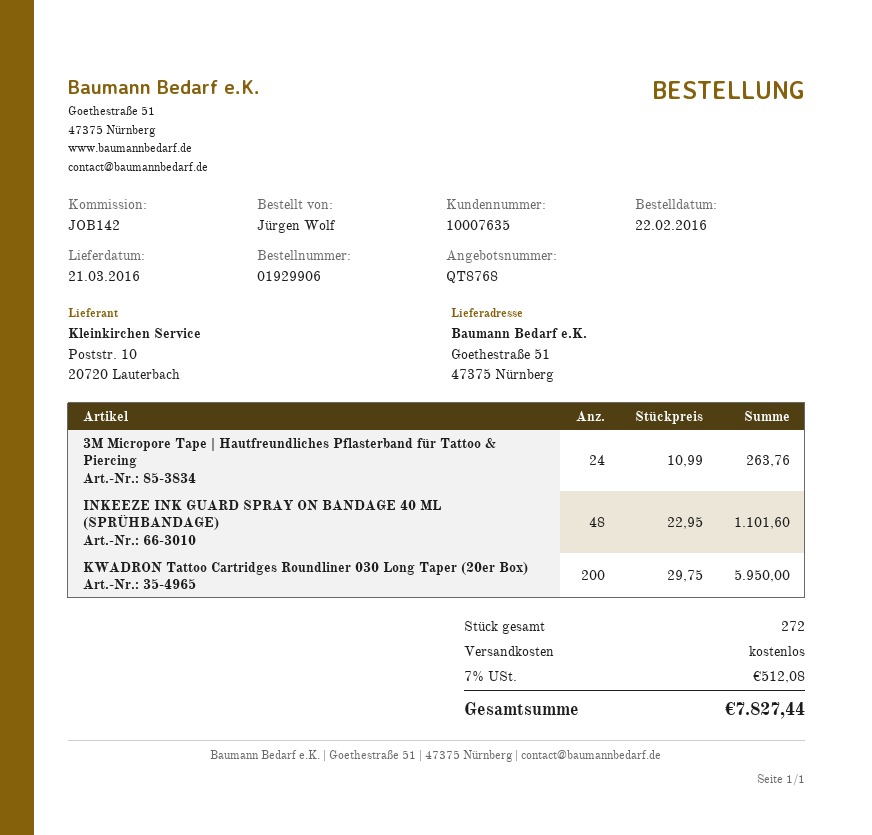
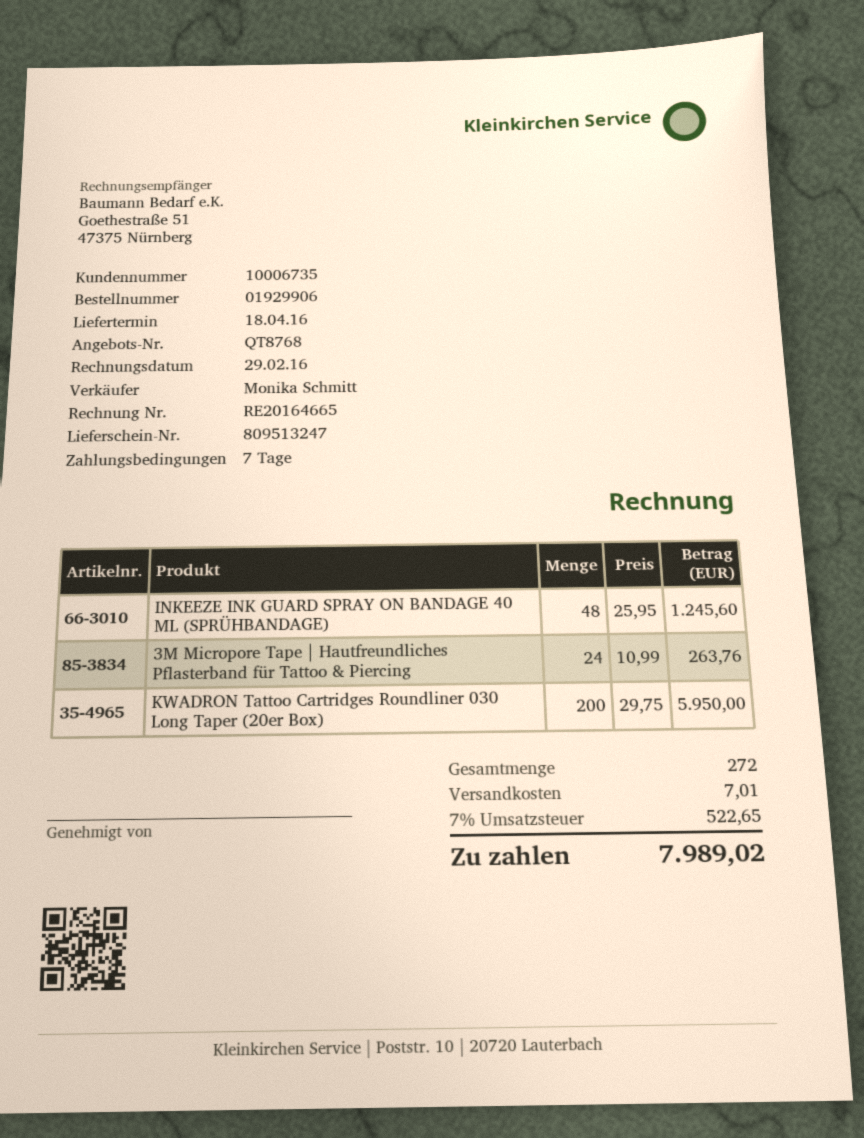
delivery date: 2016-03-21 -> 2016-04-18
customer number: 10007635 -> 10006735
INKEEZE INK GUARD SPRAY ON BANDAGE 40 ML (SPRÜHBANDAGE): 48 x 22.95 = 1101.60 -> 48 x 25.95 = 1245.60
shipping: 0.00 -> 7.01
tax: 7% = 512.08 -> 7% = 522.65
total: 7827.44 -> 7989.02

